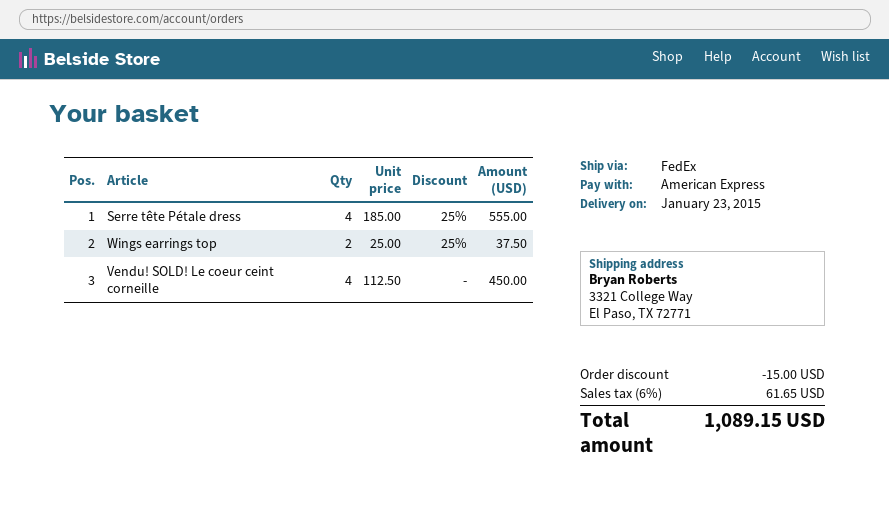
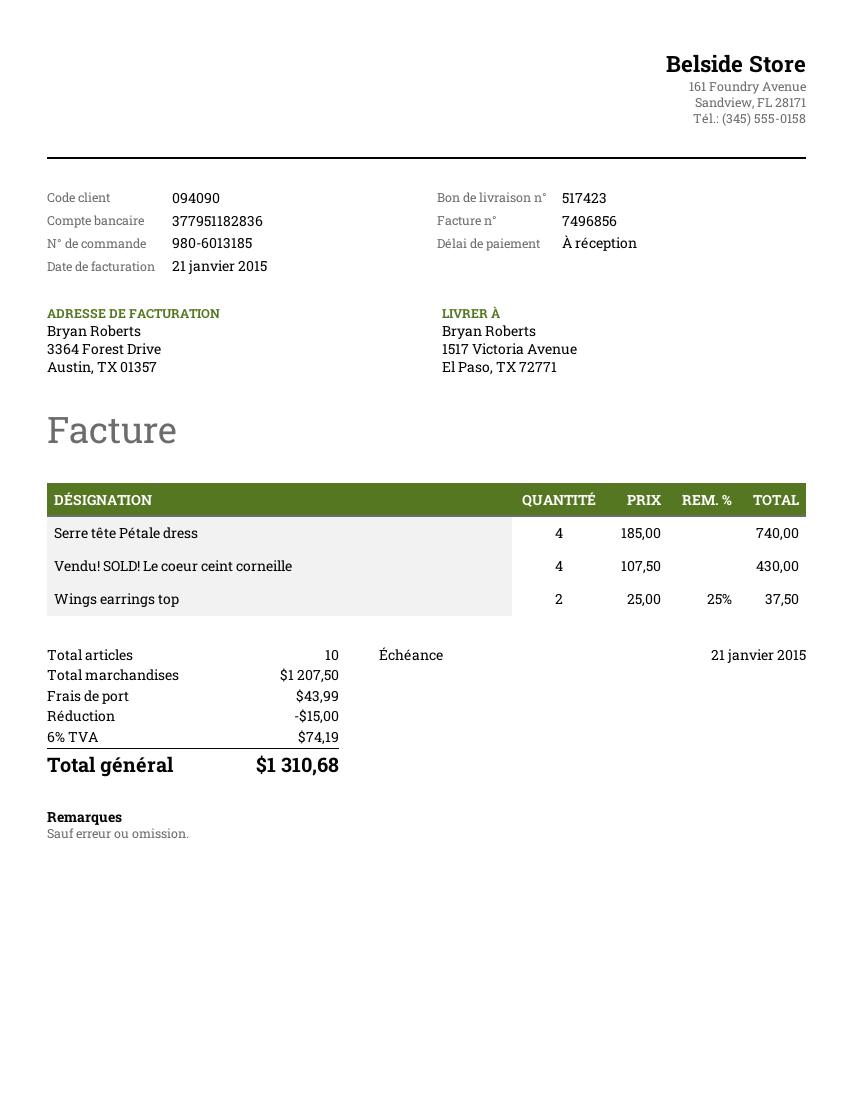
ship to: 3321 College Way, El Paso, TX 72771 -> 1517 Victoria Avenue, El Paso, TX 72771
Serre tête Pétale dress: 4 x 185.00 - 25% = 555.00 -> 4 x 185.00 = 740.00
Vendu! SOLD! Le coeur ceint corneille: 4 x 112.50 = 450.00 -> 4 x 107.50 = 430.00
shipping: none -> 43.99
tax: 6% = 61.65 -> 6% = 74.19
total: 1089.15 -> 1310.68

